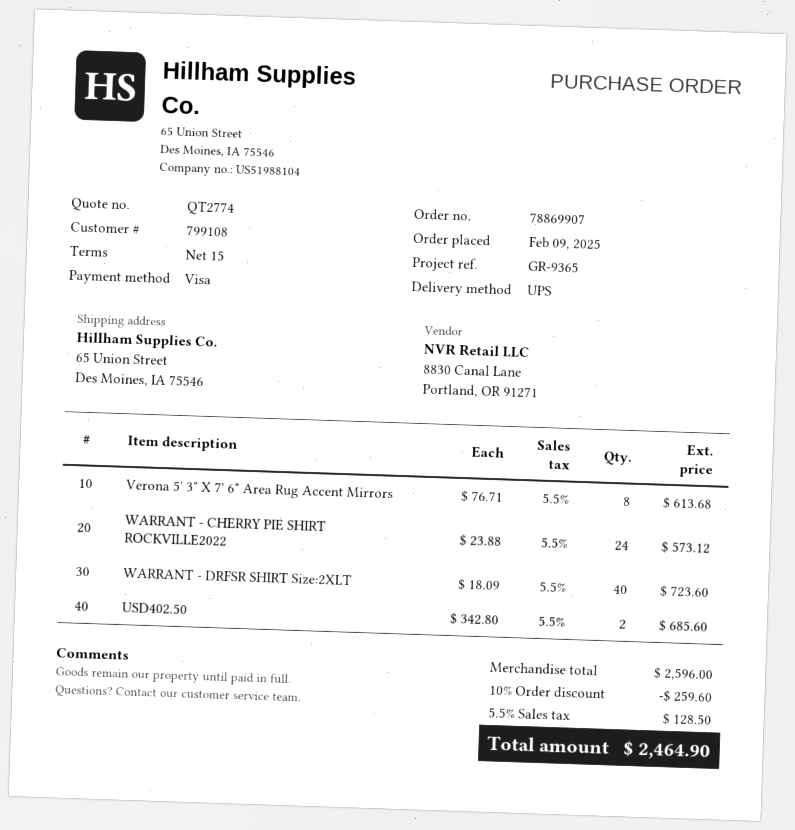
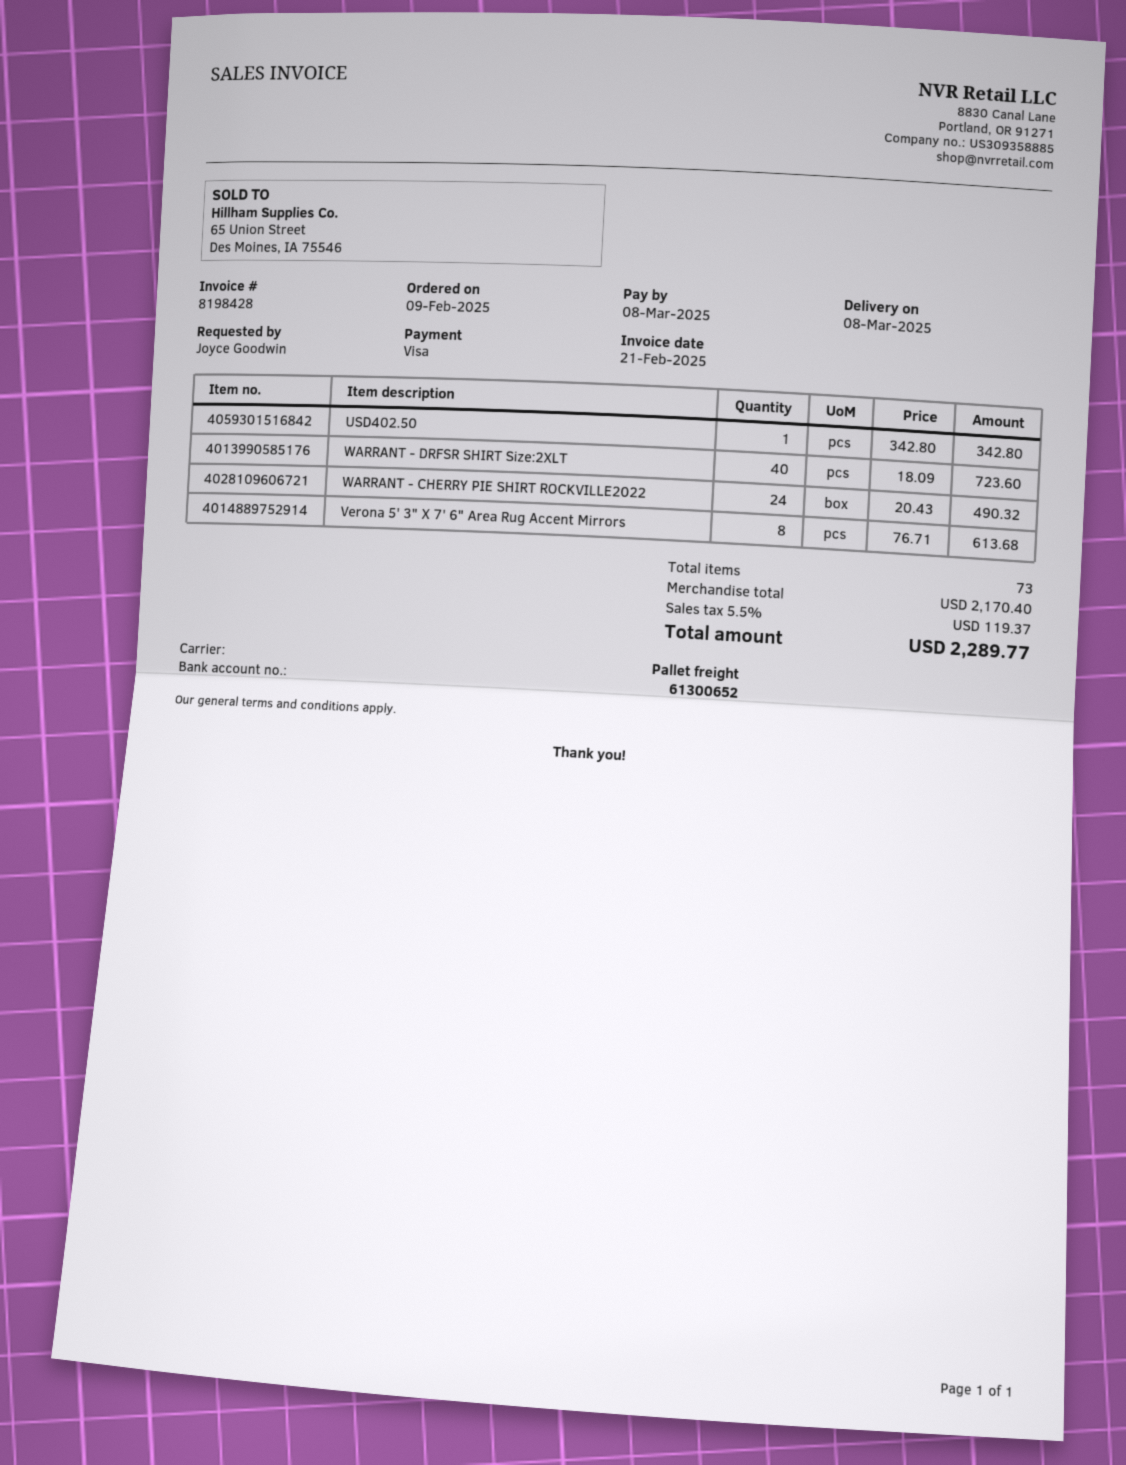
shipping method: UPS -> pallet freight
WARRANT - CHERRY PIE SHIRT ROCKVILLE2022: 24 x 23.88 = 573.12 -> 24 x 20.43 = 490.32
USD402.50: 2 x 342.80 = 685.60 -> 1 x 342.80 = 342.80
subtotal: 2596.00 -> 2170.40
discount: 10% = 259.60 -> none
tax: 5.5% = 128.50 -> 5.5% = 119.37
total: 2464.90 -> 2289.77

